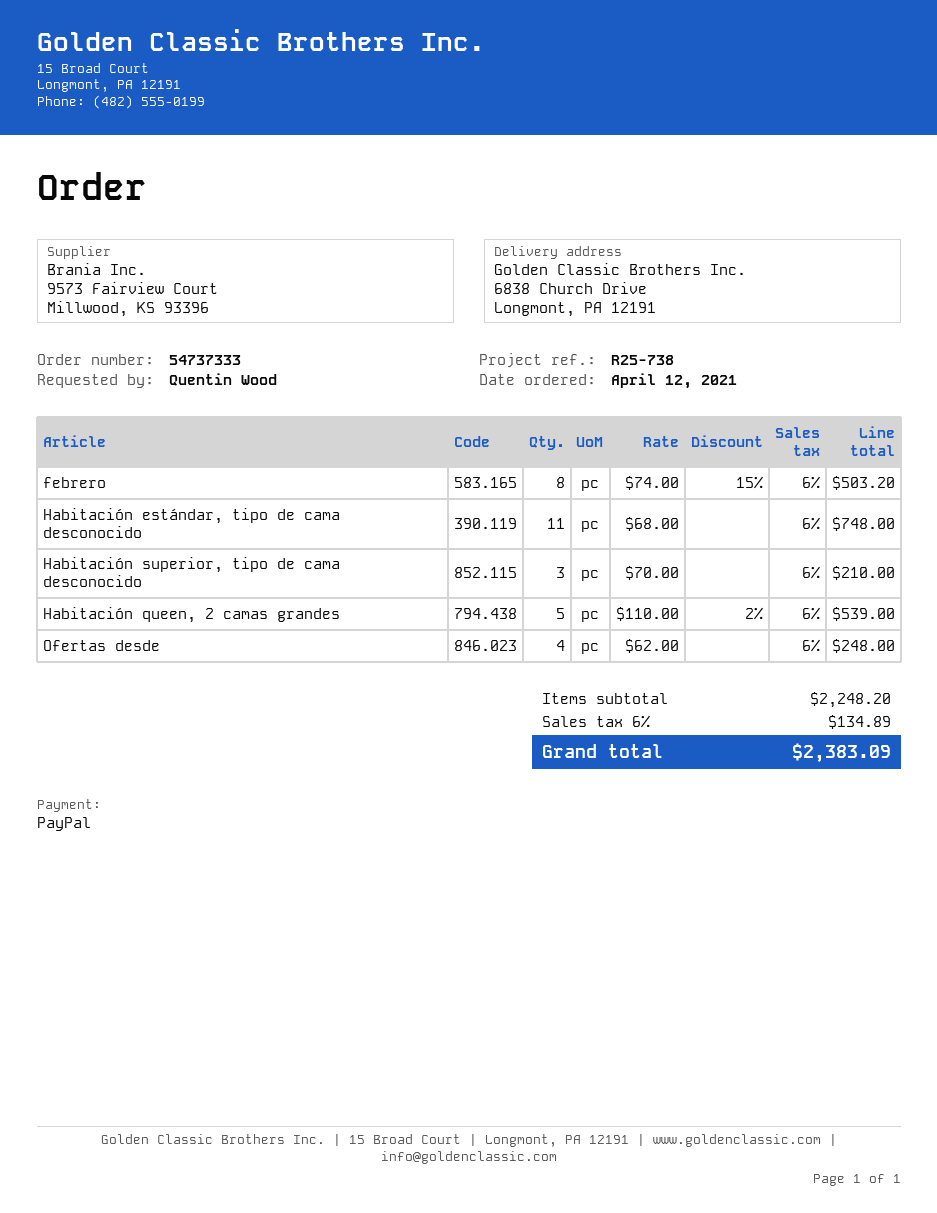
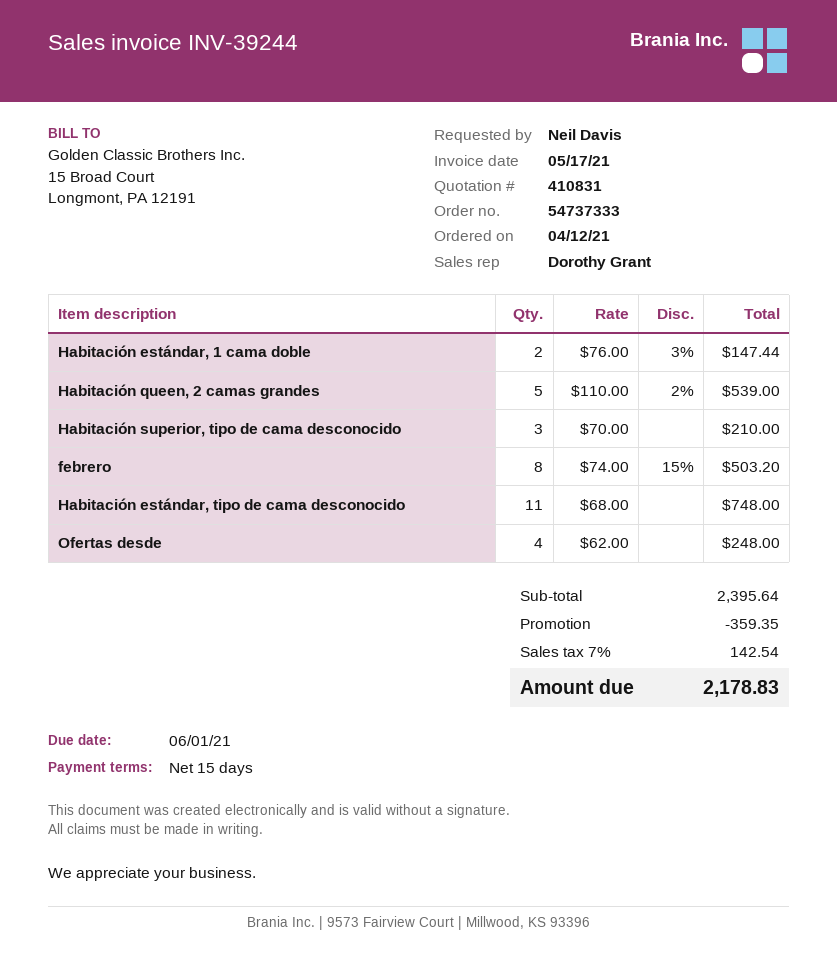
ordered by: Quentin Wood -> Neil Davis
Habitación estándar, 1 cama doble: none -> 2 x 76.00 - 3% = 147.44
subtotal: 2248.20 -> 2395.64
discount: none -> 359.35
tax: 6% = 134.89 -> 7% = 142.54
total: 2383.09 -> 2178.83

